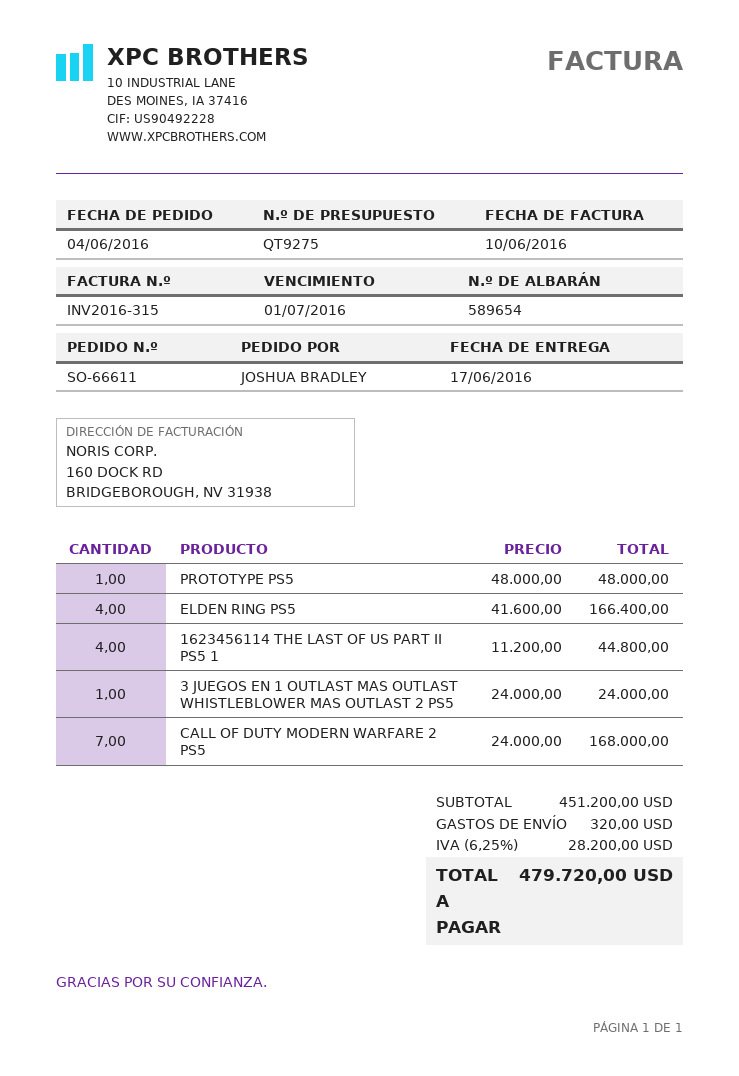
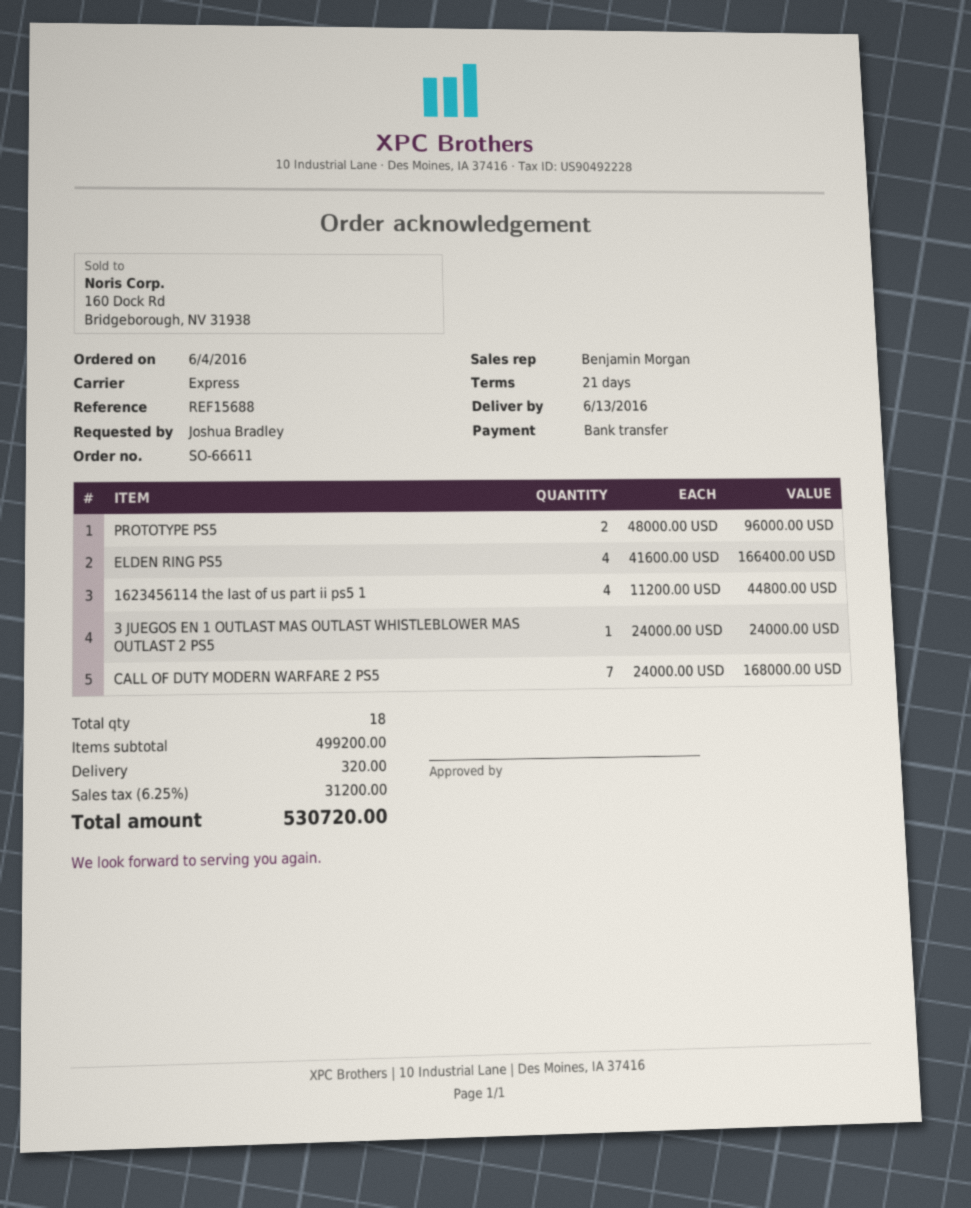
delivery date: 2016-06-17 -> 2016-06-13
PROTOTYPE PS5: 1 x 48000.00 = 48000.00 -> 2 x 48000.00 = 96000.00
subtotal: 451200.00 -> 499200.00
tax: 6.25% = 28200.00 -> 6.25% = 31200.00
total: 479720.00 -> 530720.00

